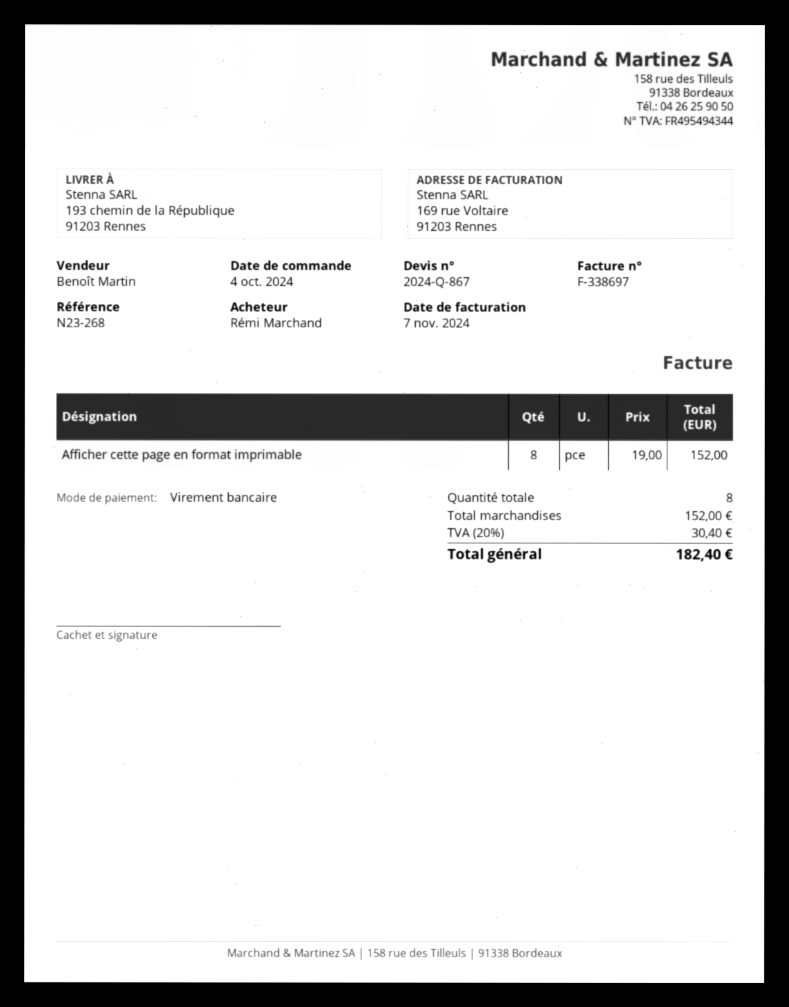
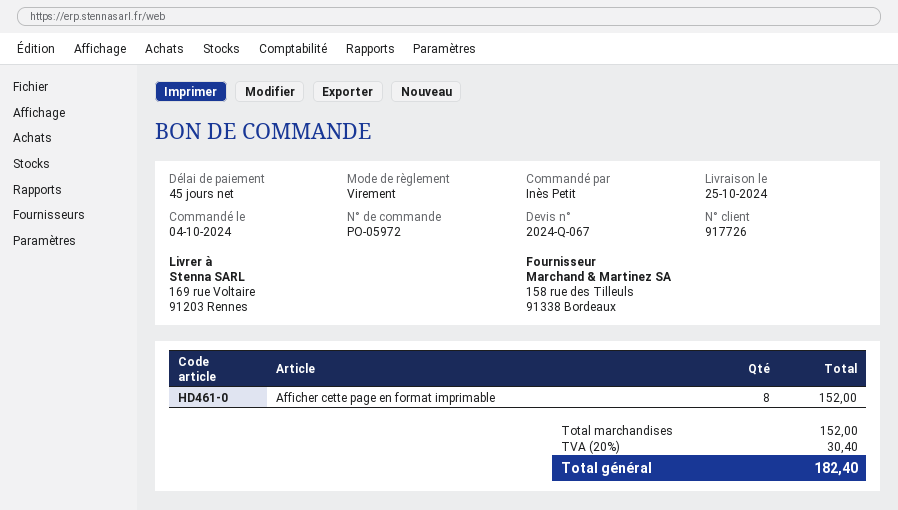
quote number: 2024-Q-867 -> 2024-Q-067
ordered by: Rémi Marchand -> Inès Petit
ship to: 193 chemin de la République, 91203 Rennes -> 169 rue Voltaire, 91203 Rennes

